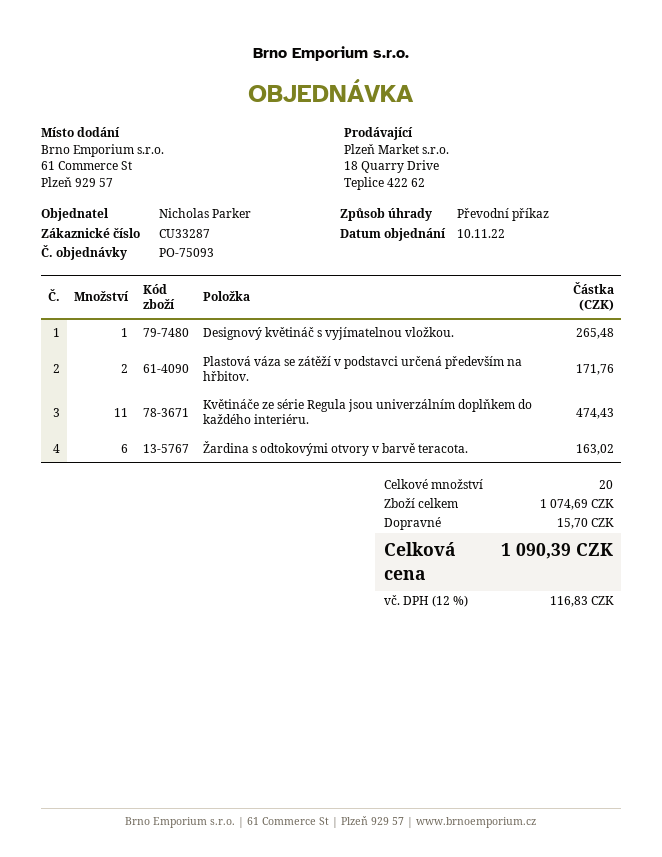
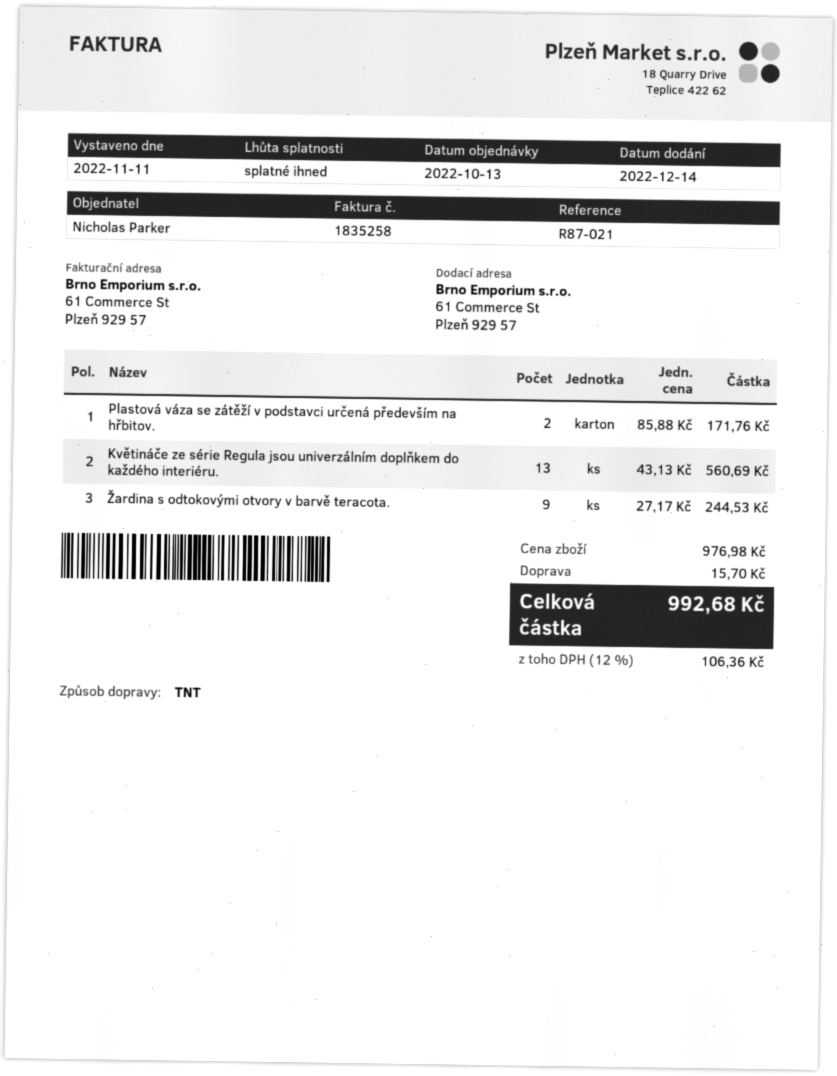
order date: 2022-11-10 -> 2022-10-13
Designový květináč s vyjímatelnou vložkou.: 1 for 265.48 -> none
Květináče ze série Regula jsou univerzálním doplňkem do každého interiéru.: 11 for 474.43 -> 13 for 560.69
Žardina s odtokovými otvory v barvě teracota.: 6 for 163.02 -> 9 for 244.53
subtotal: 1074.69 -> 976.98
tax: 12% = 116.83 -> 12% = 106.36
total: 1090.39 -> 992.68

